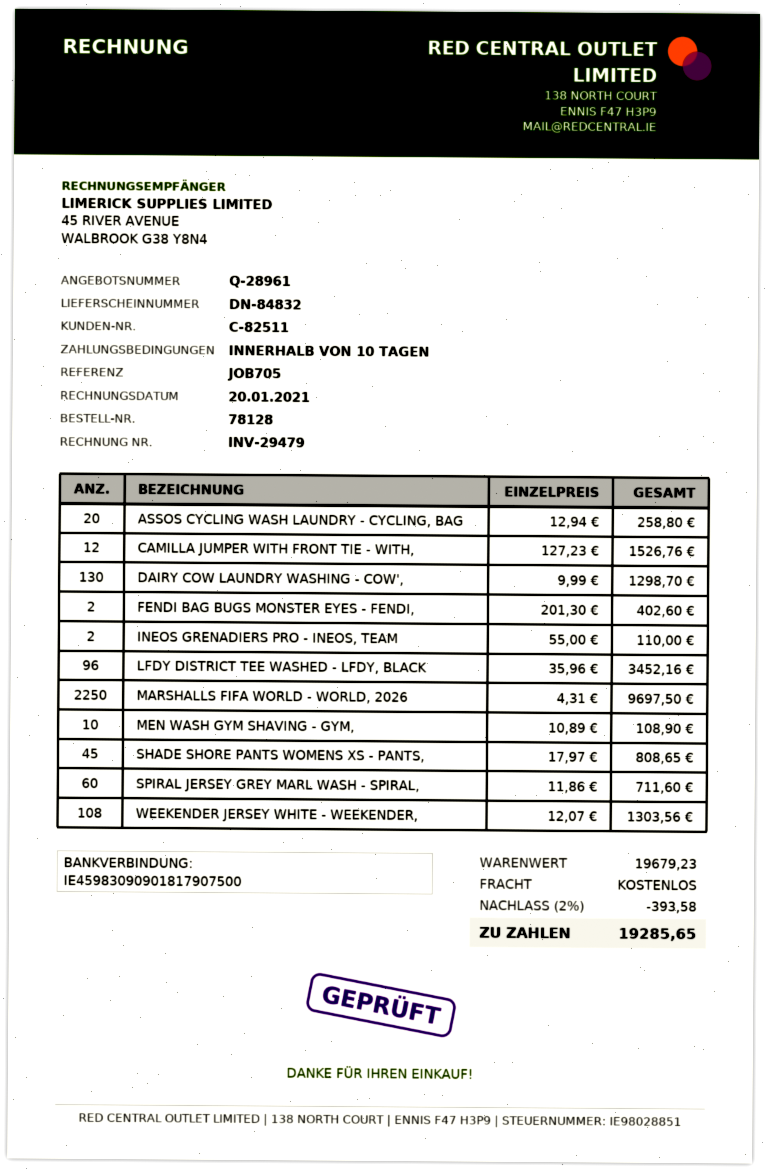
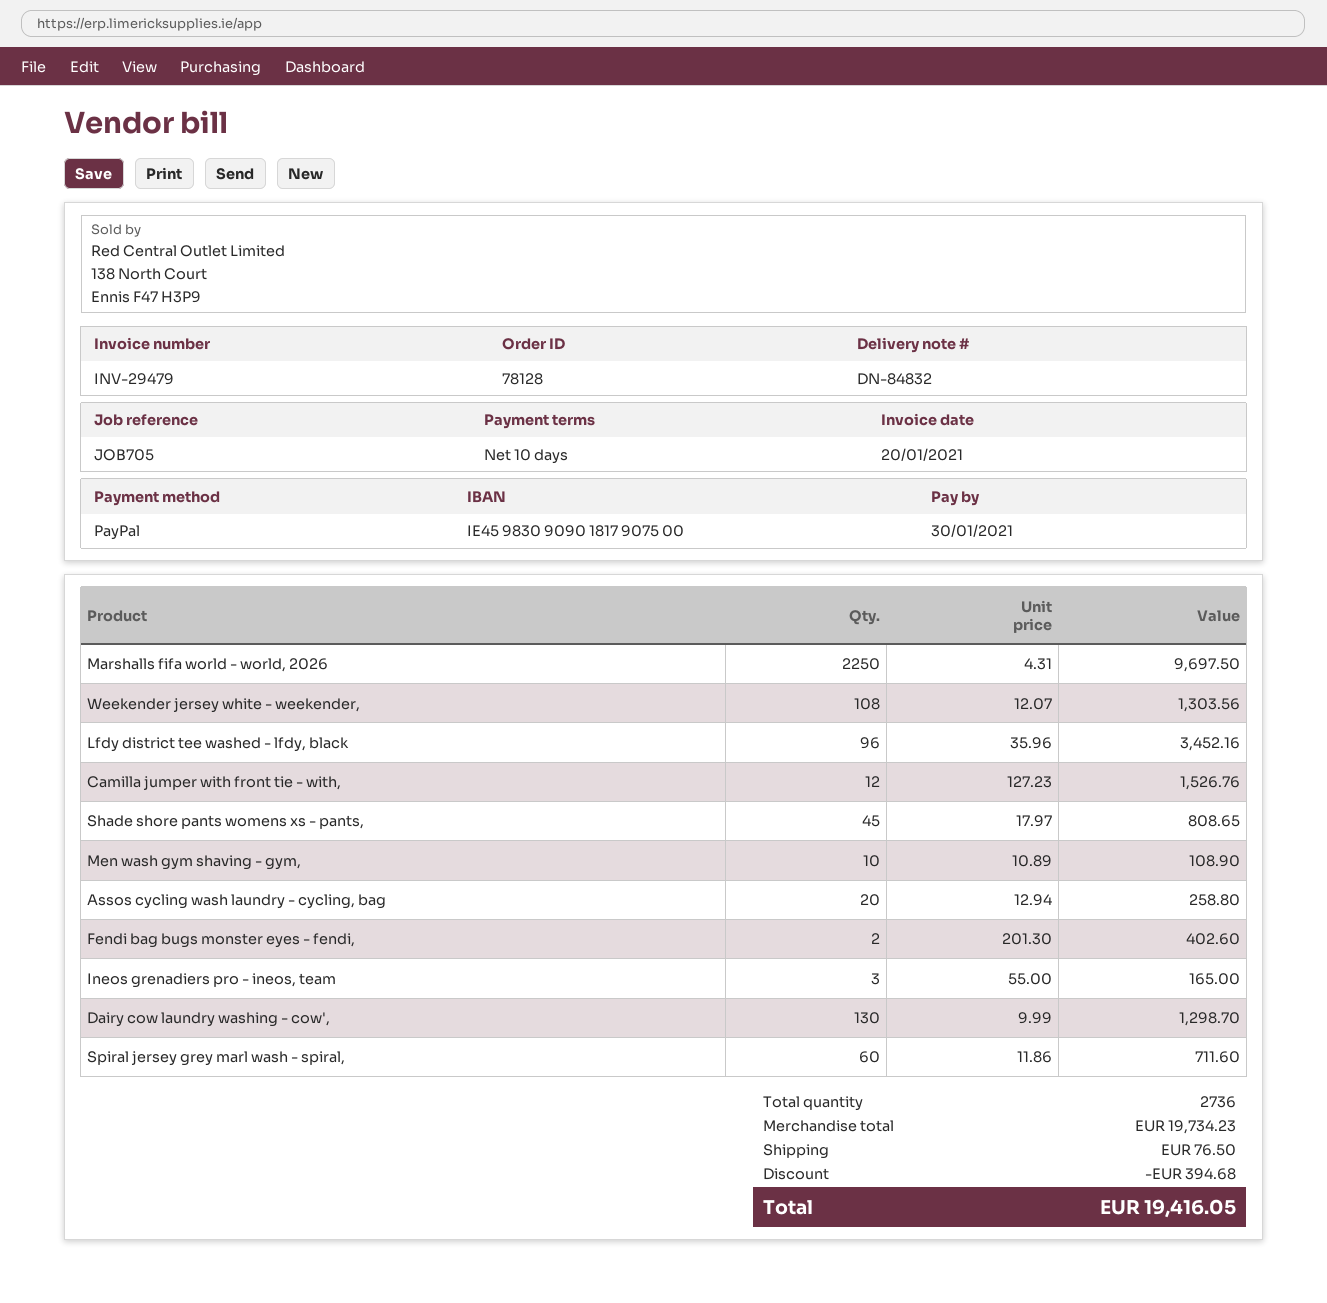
INEOS GRENADIERS PRO - INEOS, TEAM: 2 x 55.00 = 110.00 -> 3 x 55.00 = 165.00
subtotal: 19679.23 -> 19734.23
discount: 393.58 -> 394.68
shipping: 0.00 -> 76.50
total: 19285.65 -> 19416.05

